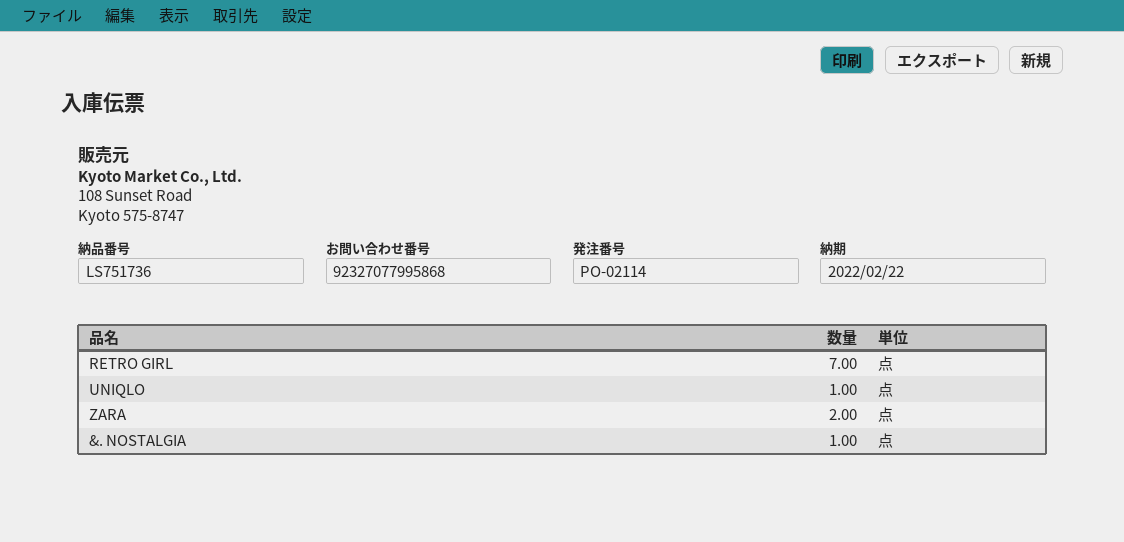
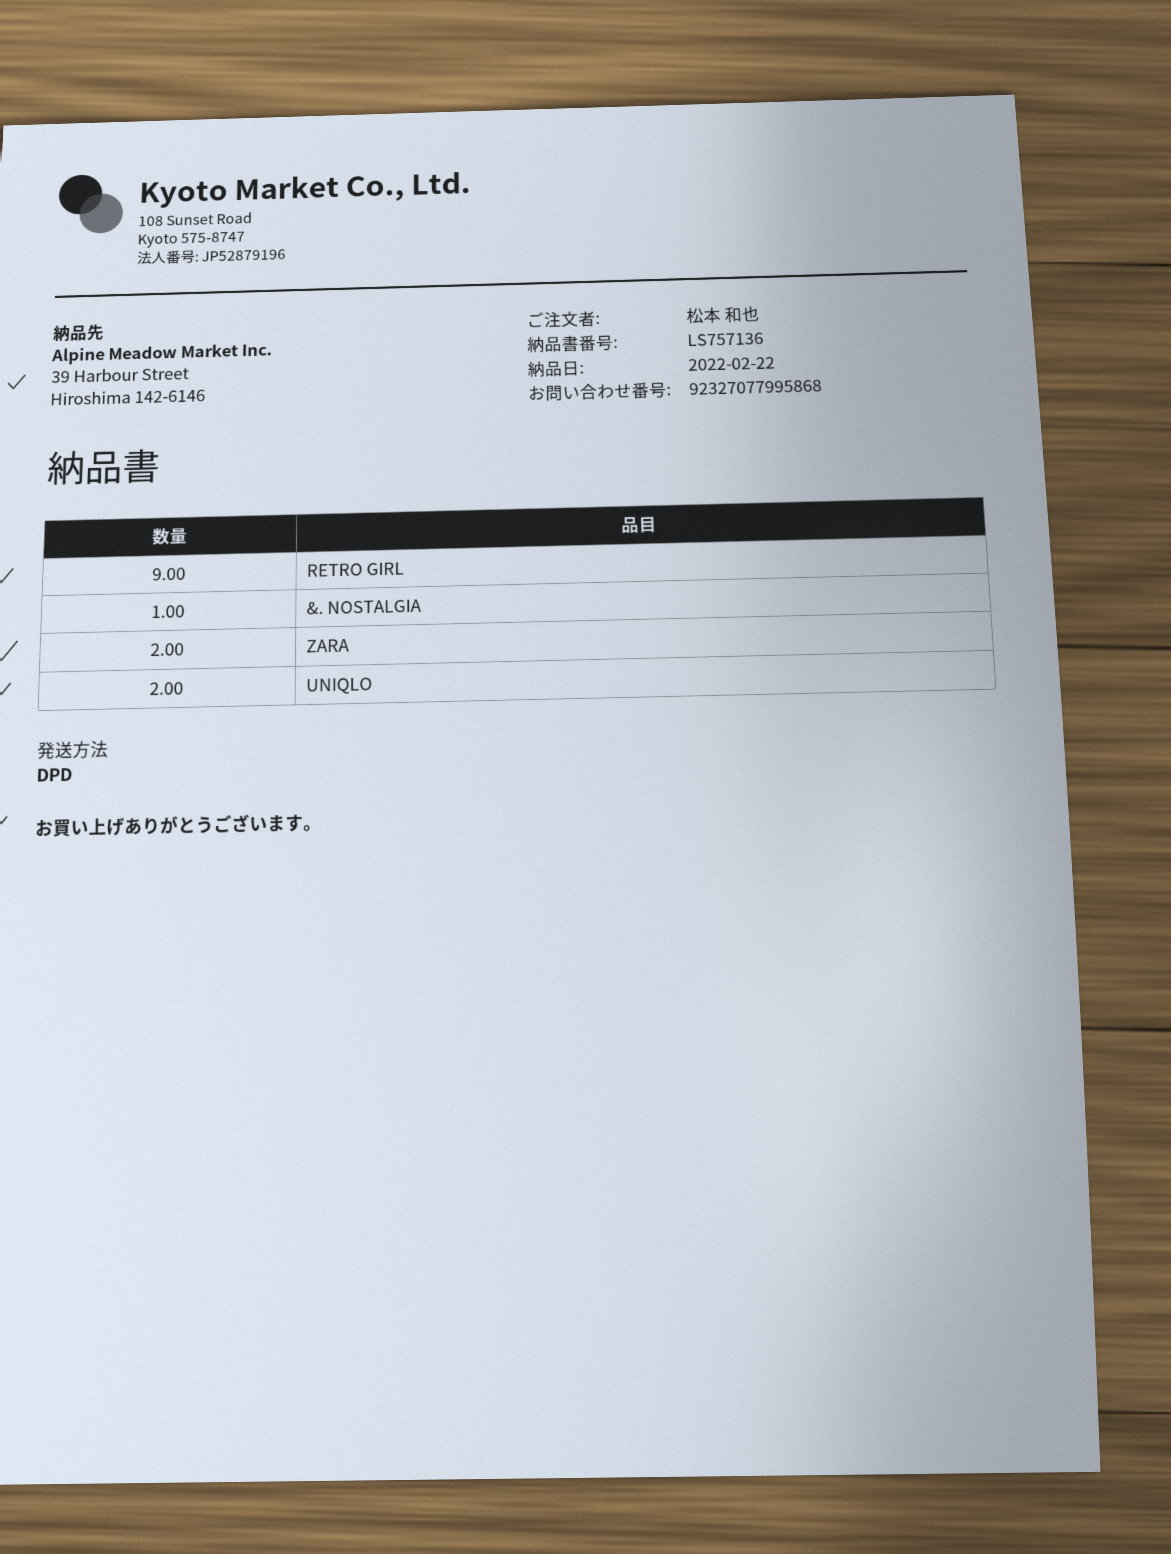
delivery note number: LS751736 -> LS757136
RETRO GIRL: 7 -> 9
UNIQLO: 1 -> 2

